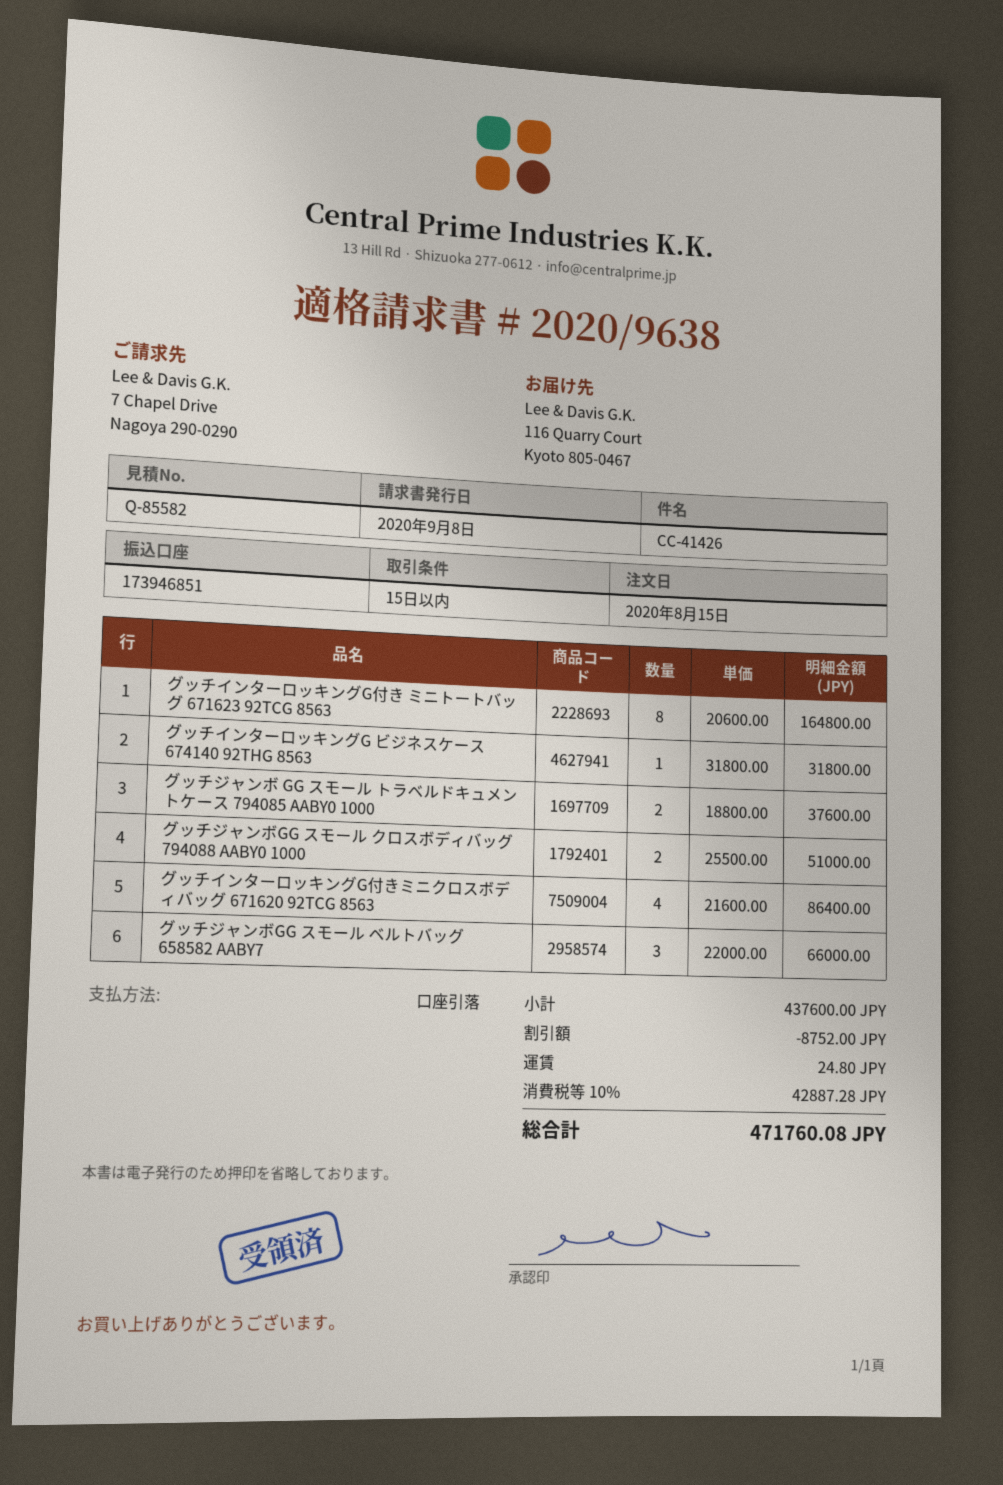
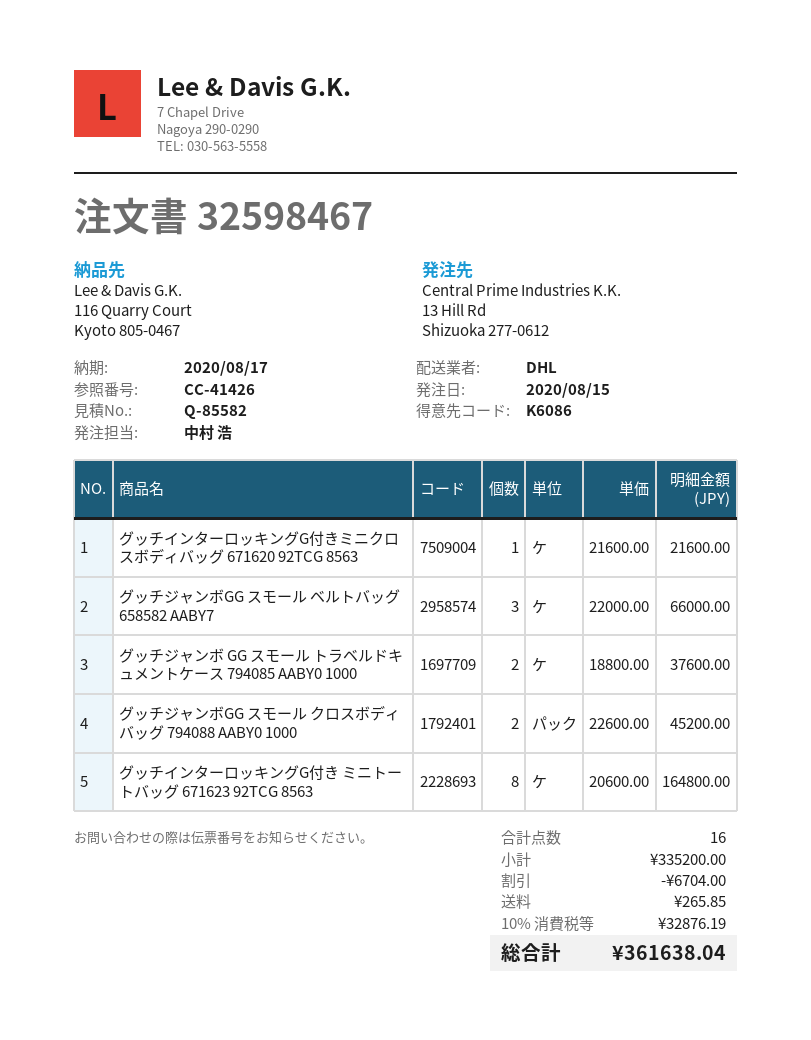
グッチインターロッキングG ビジネスケース 674140 92THG 8563: 1 x 31800.00 = 31800.00 -> none
グッチジャンボGG スモール クロスボディバッグ 794088 AABY0 1000: 2 x 25500.00 = 51000.00 -> 2 x 22600.00 = 45200.00
グッチインターロッキングG付きミニクロスボディバッグ 671620 92TCG 8563: 4 x 21600.00 = 86400.00 -> 1 x 21600.00 = 21600.00
subtotal: 437600.00 -> 335200.00
discount: 8752.00 -> 6704.00
shipping: 24.80 -> 265.85
tax: 10% = 42887.28 -> 10% = 32876.19
total: 471760.08 -> 361638.04

